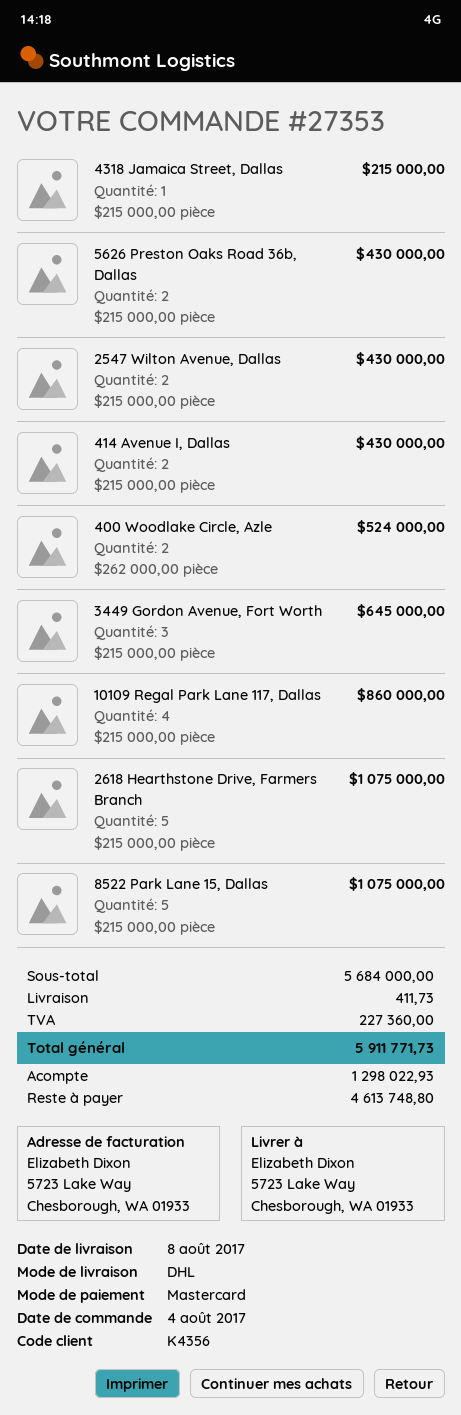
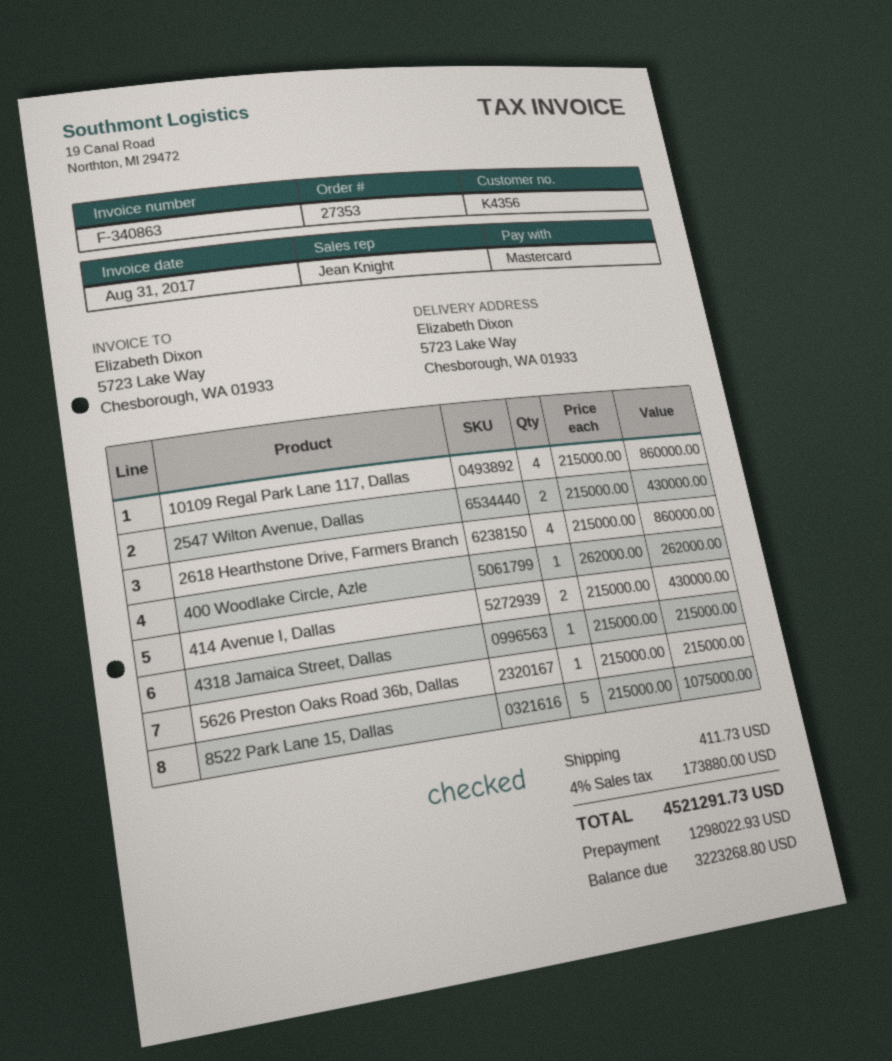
5626 Preston Oaks Road 36b, Dallas: 2 x 215000.00 = 430000.00 -> 1 x 215000.00 = 215000.00
400 Woodlake Circle, Azle: 2 x 262000.00 = 524000.00 -> 1 x 262000.00 = 262000.00
3449 Gordon Avenue, Fort Worth: 3 x 215000.00 = 645000.00 -> none
2618 Hearthstone Drive, Farmers Branch: 5 x 215000.00 = 1075000.00 -> 4 x 215000.00 = 860000.00
tax: 227360.00 -> 173880.00
total: 5911771.73 -> 4521291.73
balance: 4613748.80 -> 3223268.80

